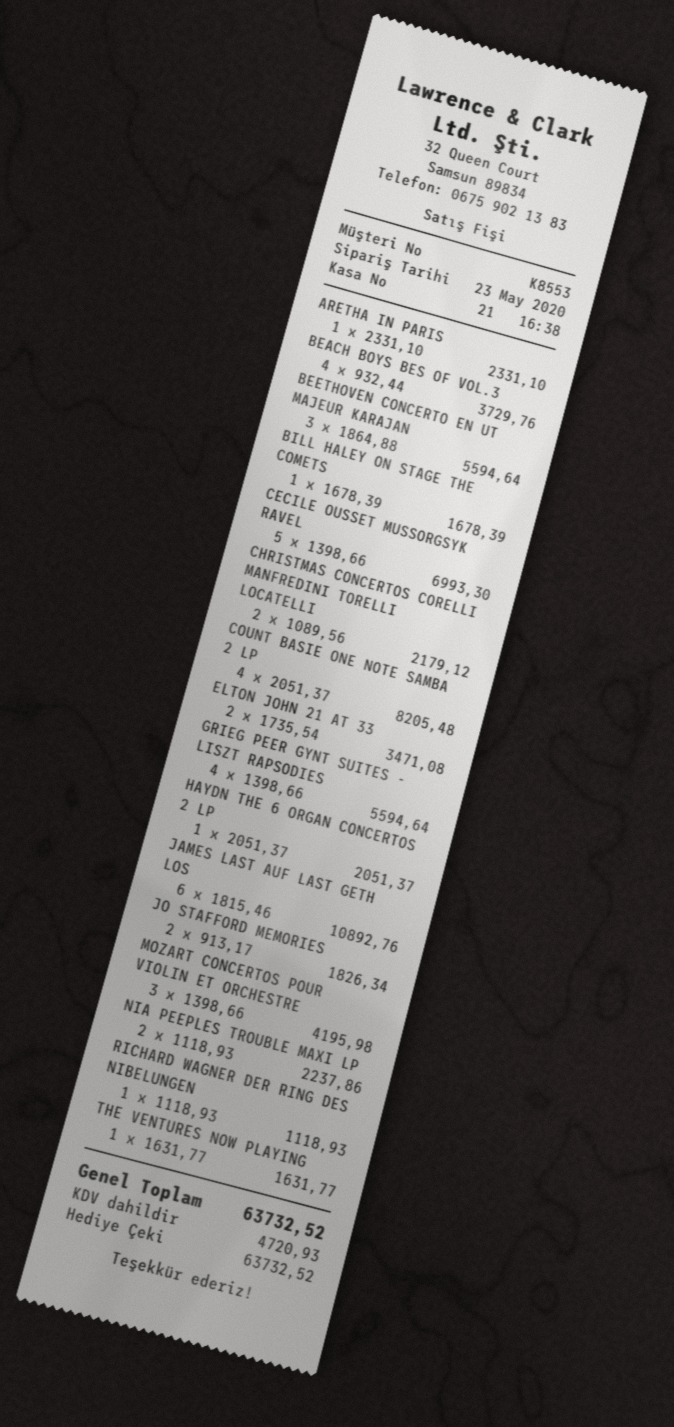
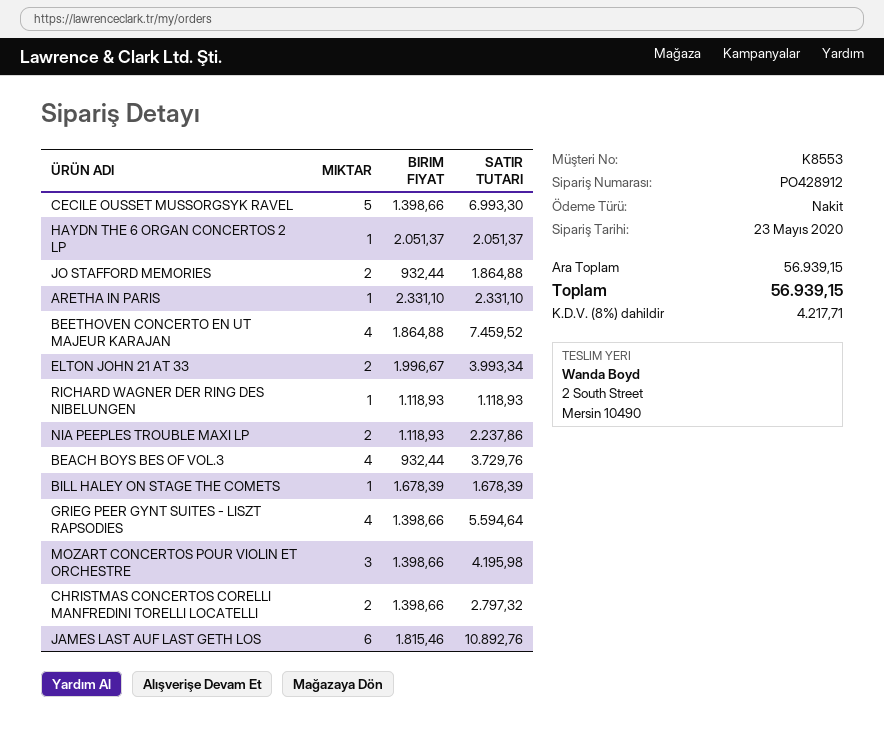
payment method: gift card -> cash
BEETHOVEN CONCERTO EN UT MAJEUR KARAJAN: 3 x 1864.88 = 5594.64 -> 4 x 1864.88 = 7459.52
CHRISTMAS CONCERTOS CORELLI MANFREDINI TORELLI LOCATELLI: 2 x 1089.56 = 2179.12 -> 2 x 1398.66 = 2797.32
COUNT BASIE ONE NOTE SAMBA 2 LP: 4 x 2051.37 = 8205.48 -> none
ELTON JOHN 21 AT 33: 2 x 1735.54 = 3471.08 -> 2 x 1996.67 = 3993.34
JO STAFFORD MEMORIES: 2 x 913.17 = 1826.34 -> 2 x 932.44 = 1864.88
THE VENTURES NOW PLAYING: 1 x 1631.77 = 1631.77 -> none
tax: 4720.93 -> 4217.71
total: 63732.52 -> 56939.15

